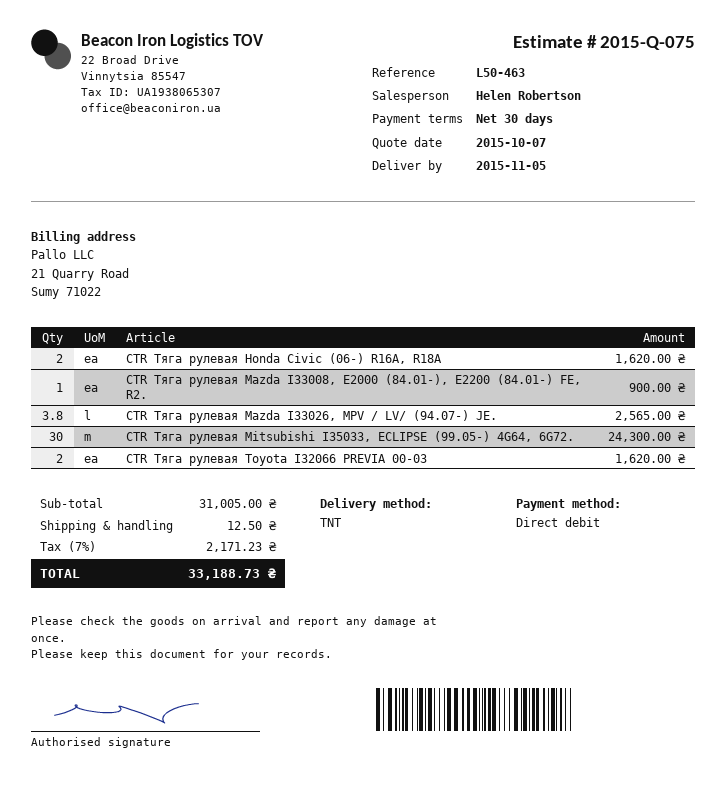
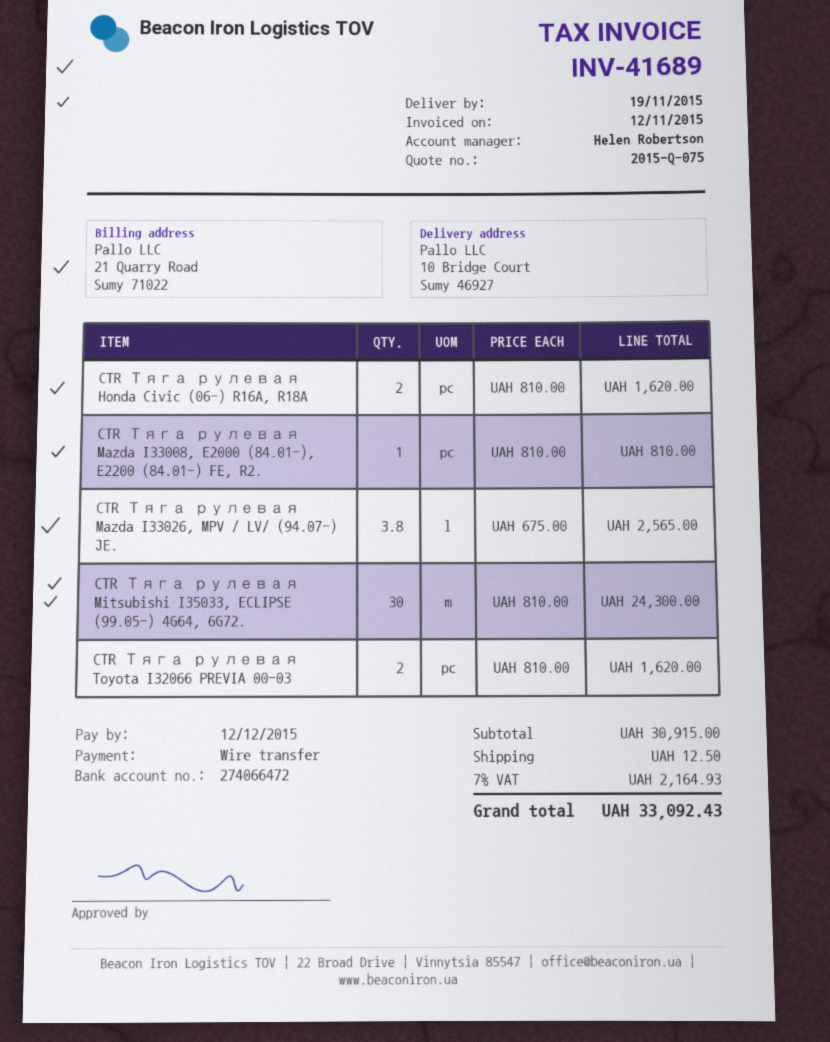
delivery date: 2015-11-05 -> 2015-11-19
payment method: direct debit -> bank transfer
CTR Тяга рулевая Mazda I33008, E2000 (84.01-), E2200 (84.01-) FE, R2.: 1 for 900.00 -> 1 for 810.00
subtotal: 31005.00 -> 30915.00
tax: 7% = 2171.23 -> 7% = 2164.93
total: 33188.73 -> 33092.43

